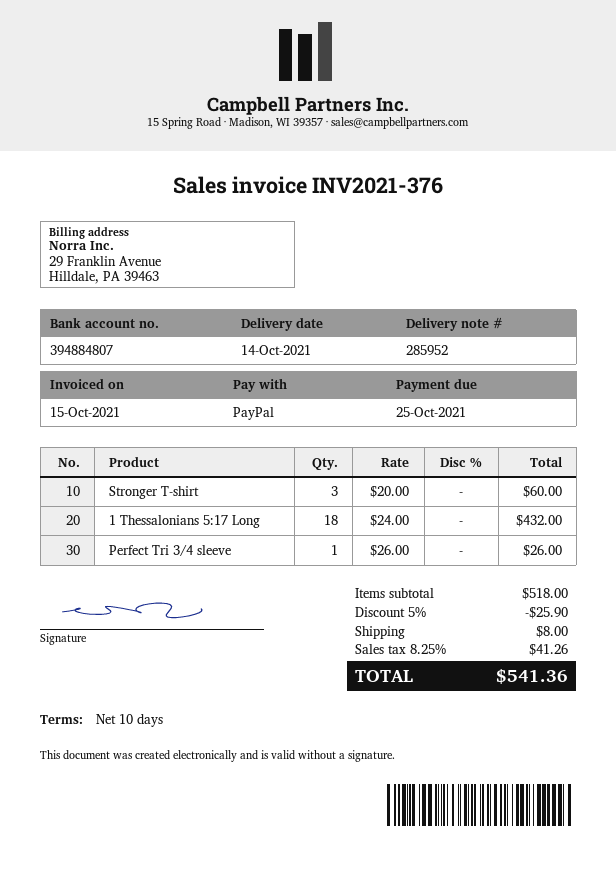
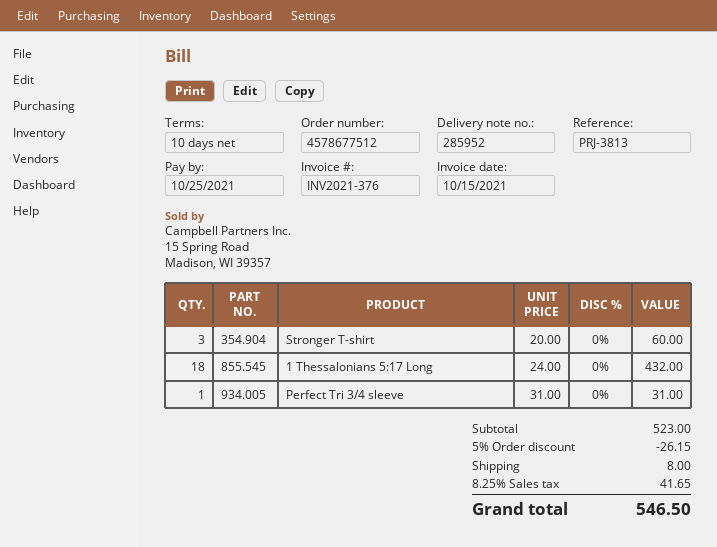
Perfect Tri 3/4 sleeve: 1 x 26.00 = 26.00 -> 1 x 31.00 = 31.00
subtotal: 518.00 -> 523.00
discount: 5% = 25.90 -> 5% = 26.15
tax: 8.25% = 41.26 -> 8.25% = 41.65
total: 541.36 -> 546.50

